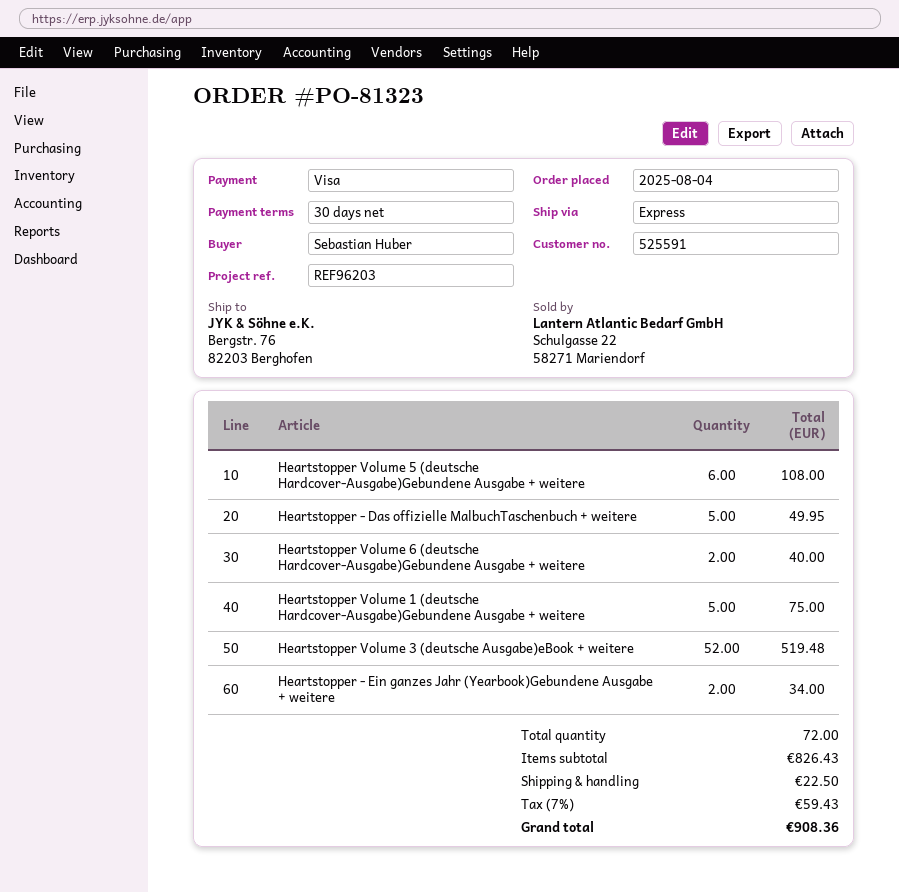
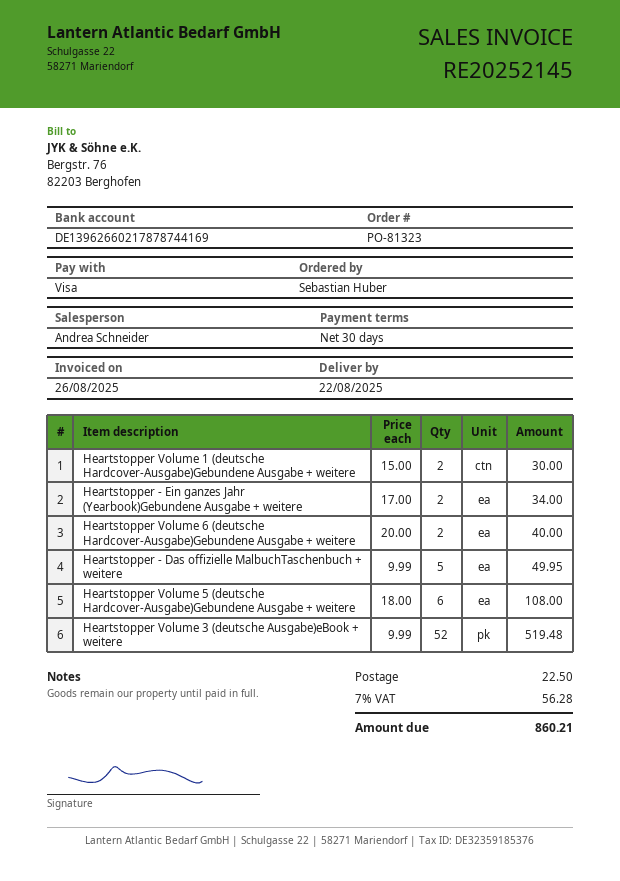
Heartstopper Volume 1 (deutsche Hardcover-Ausgabe)Gebundene Ausgabe + weitere: 5 for 75.00 -> 2 for 30.00
tax: 7% = 59.43 -> 7% = 56.28
total: 908.36 -> 860.21

